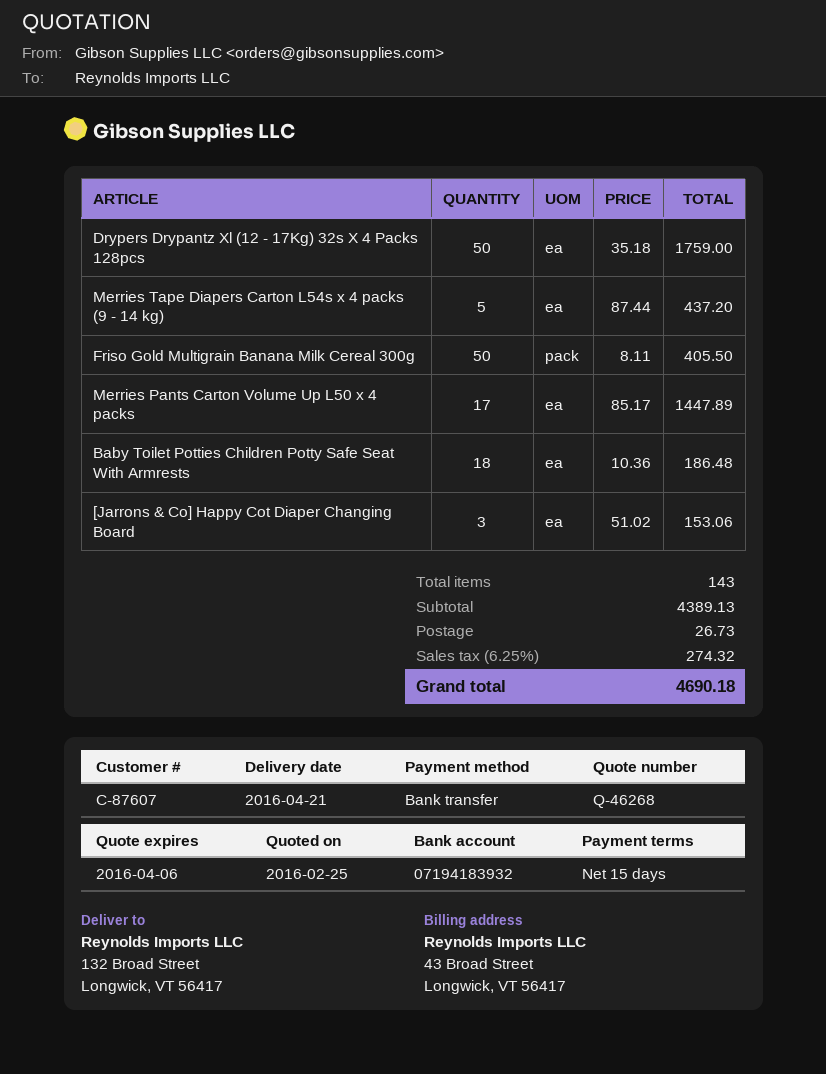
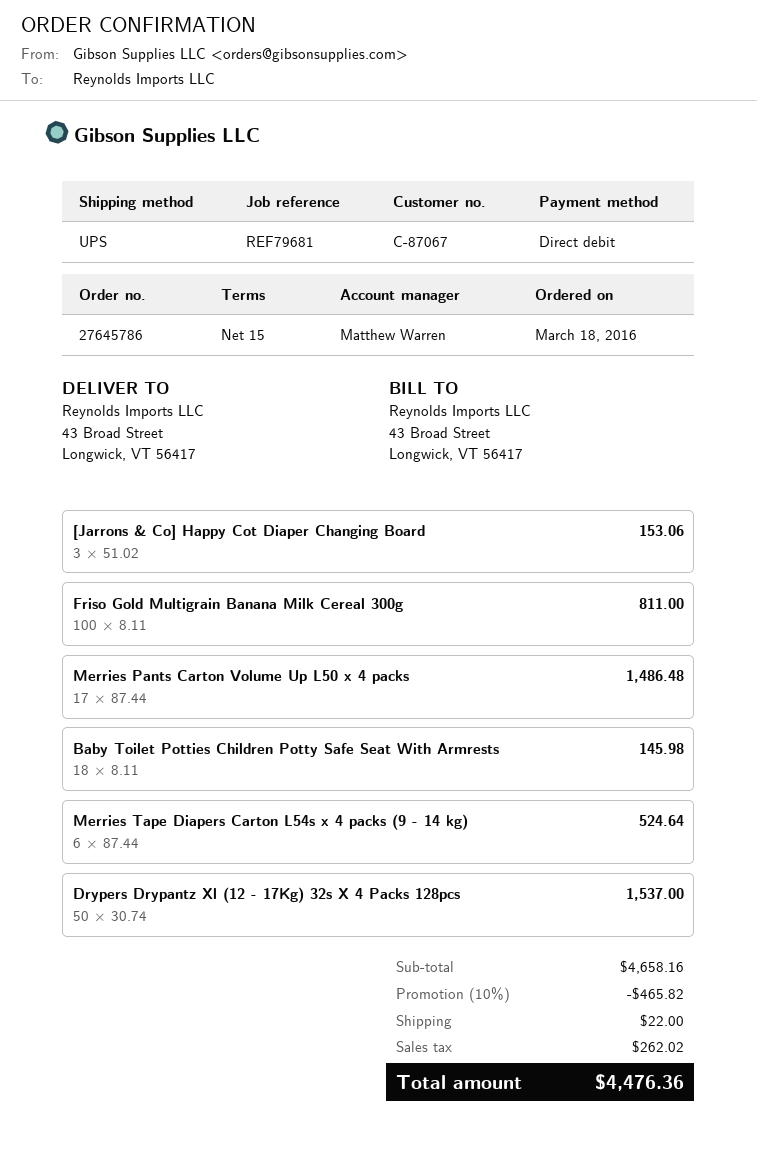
customer number: C-87607 -> C-87067
payment method: bank transfer -> direct debit
ship to: 132 Broad Street, Longwick, VT 56417 -> 43 Broad Street, Longwick, VT 56417
Drypers Drypantz Xl (12 - 17Kg) 32s X 4 Packs 128pcs: 50 x 35.18 = 1759.00 -> 50 x 30.74 = 1537.00
Merries Tape Diapers Carton L54s x 4 packs (9 - 14 kg): 5 x 87.44 = 437.20 -> 6 x 87.44 = 524.64
Friso Gold Multigrain Banana Milk Cereal 300g: 50 x 8.11 = 405.50 -> 100 x 8.11 = 811.00
Merries Pants Carton Volume Up L50 x 4 packs: 17 x 85.17 = 1447.89 -> 17 x 87.44 = 1486.48
Baby Toilet Potties Children Potty Safe Seat With Armrests: 18 x 10.36 = 186.48 -> 18 x 8.11 = 145.98
subtotal: 4389.13 -> 4658.16
discount: none -> 10% = 465.82
shipping: 26.73 -> 22.00
tax: 274.32 -> 262.02
total: 4690.18 -> 4476.36

